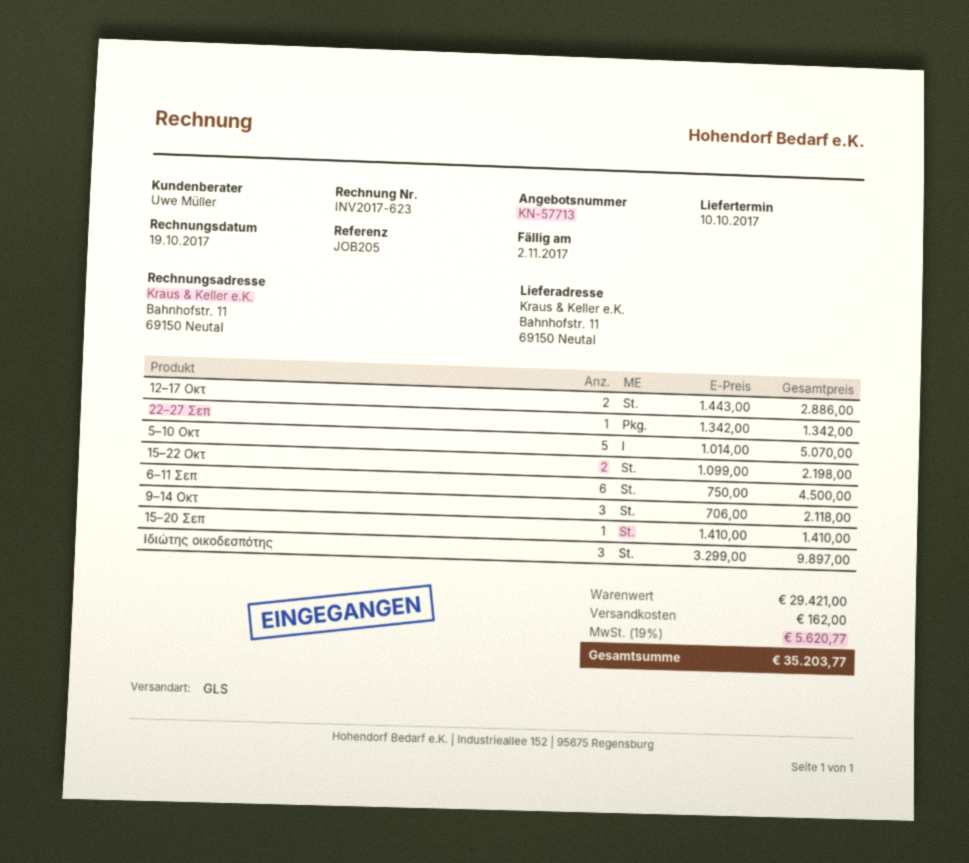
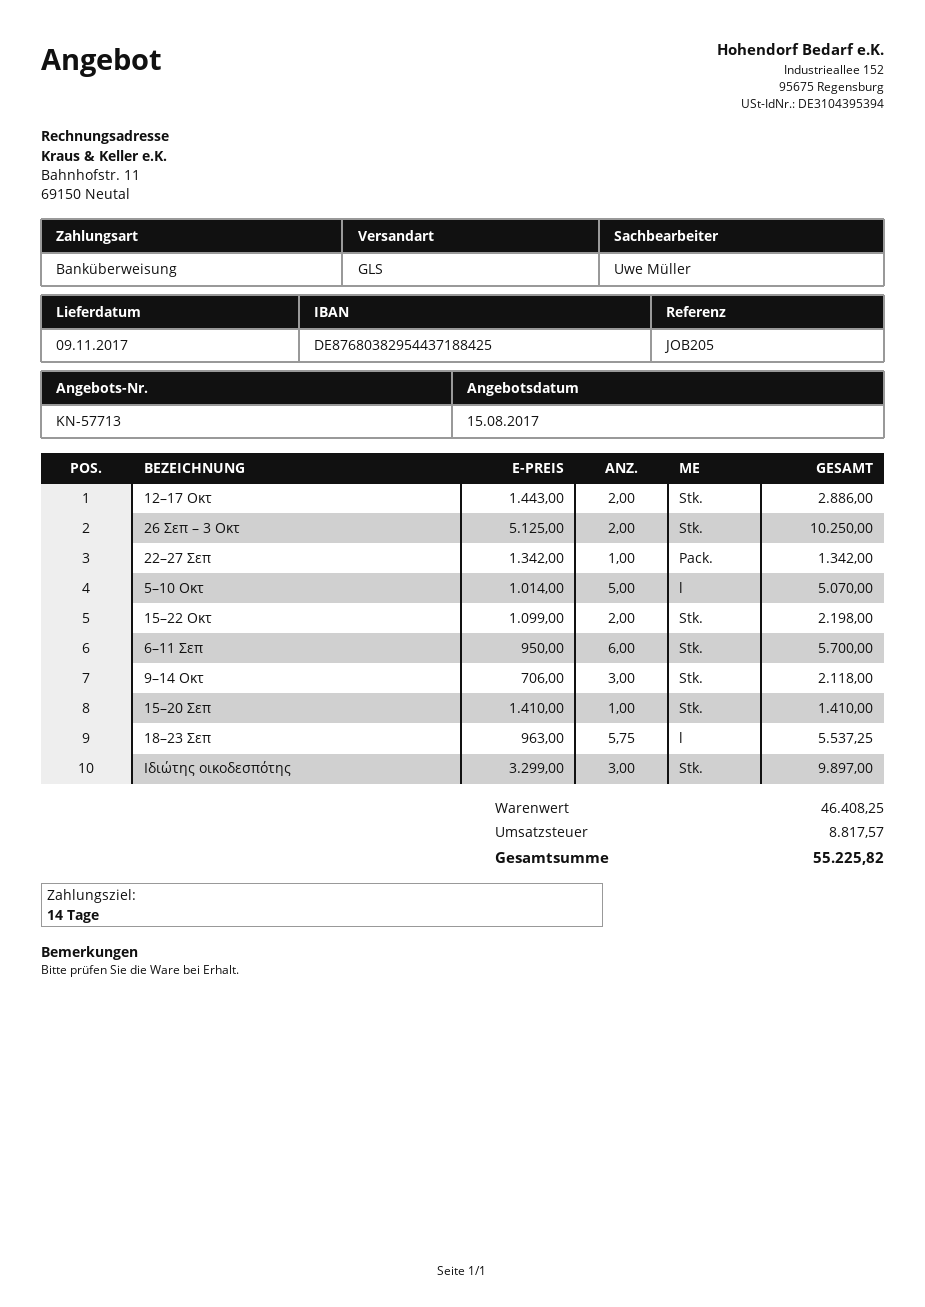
delivery date: 2017-10-10 -> 2017-11-09
6–11 Σεπ: 6 x 750.00 = 4500.00 -> 6 x 950.00 = 5700.00
26 Σεπ – 3 Οκτ: none -> 2 x 5125.00 = 10250.00
18–23 Σεπ: none -> 5.75 x 963.00 = 5537.25
subtotal: 29421.00 -> 46408.25
shipping: 162.00 -> none
tax: 5620.77 -> 8817.57
total: 35203.77 -> 55225.82

